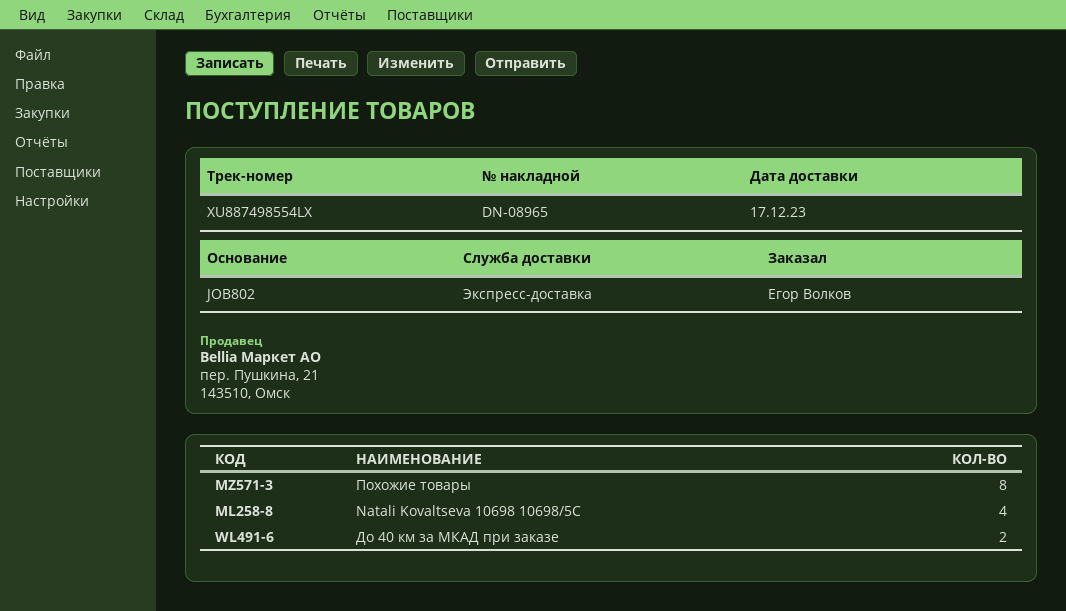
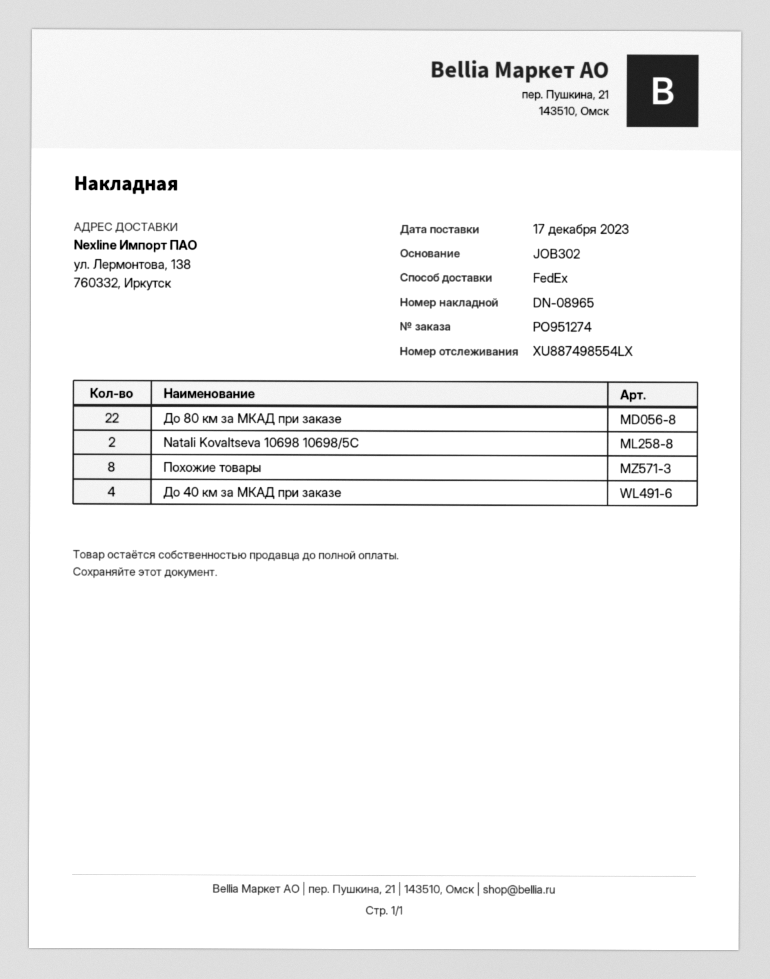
reference: JOB802 -> JOB302
shipping method: express -> FedEx
Natali Kovaltseva 10698 10698/5C: 4 -> 2
До 40 км за МКАД при заказе: 2 -> 4
До 80 км за МКАД при заказе: none -> 22

